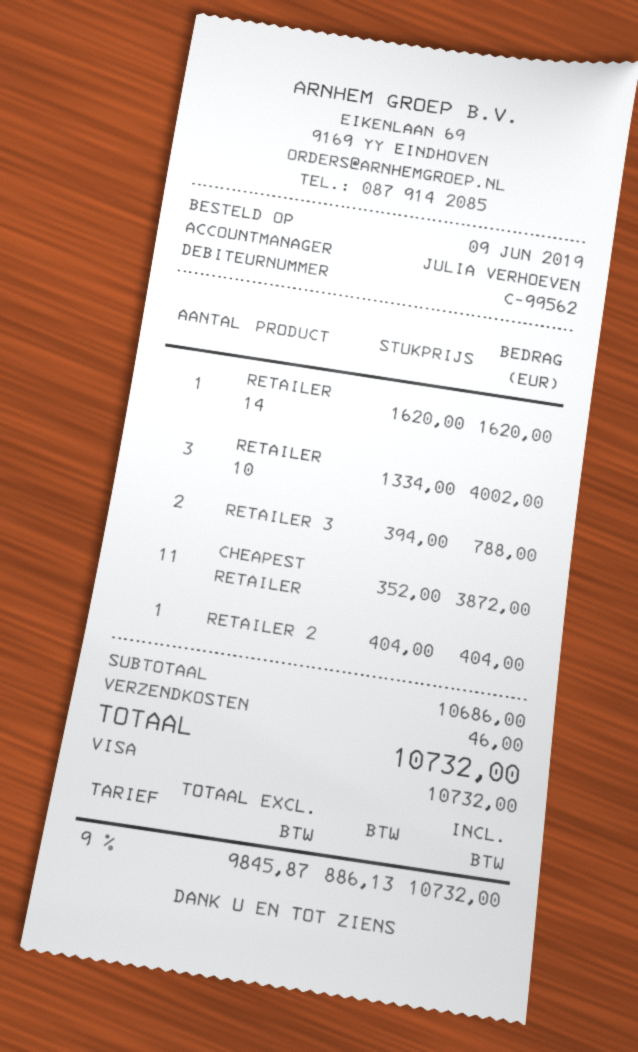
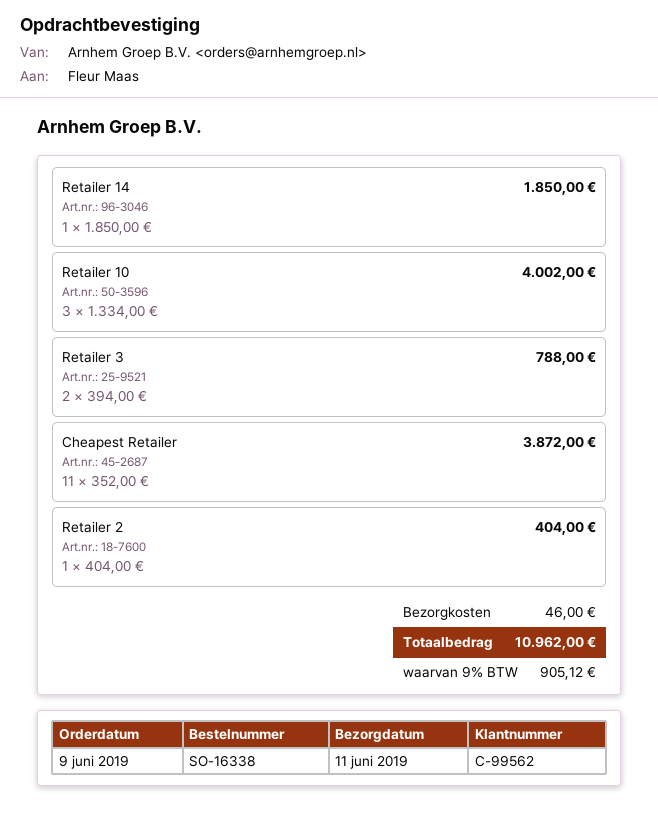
RETAILER 14: 1 x 1620.00 = 1620.00 -> 1 x 1850.00 = 1850.00
tax: 9% = 886.13 -> 9% = 905.12
total: 10732.00 -> 10962.00

